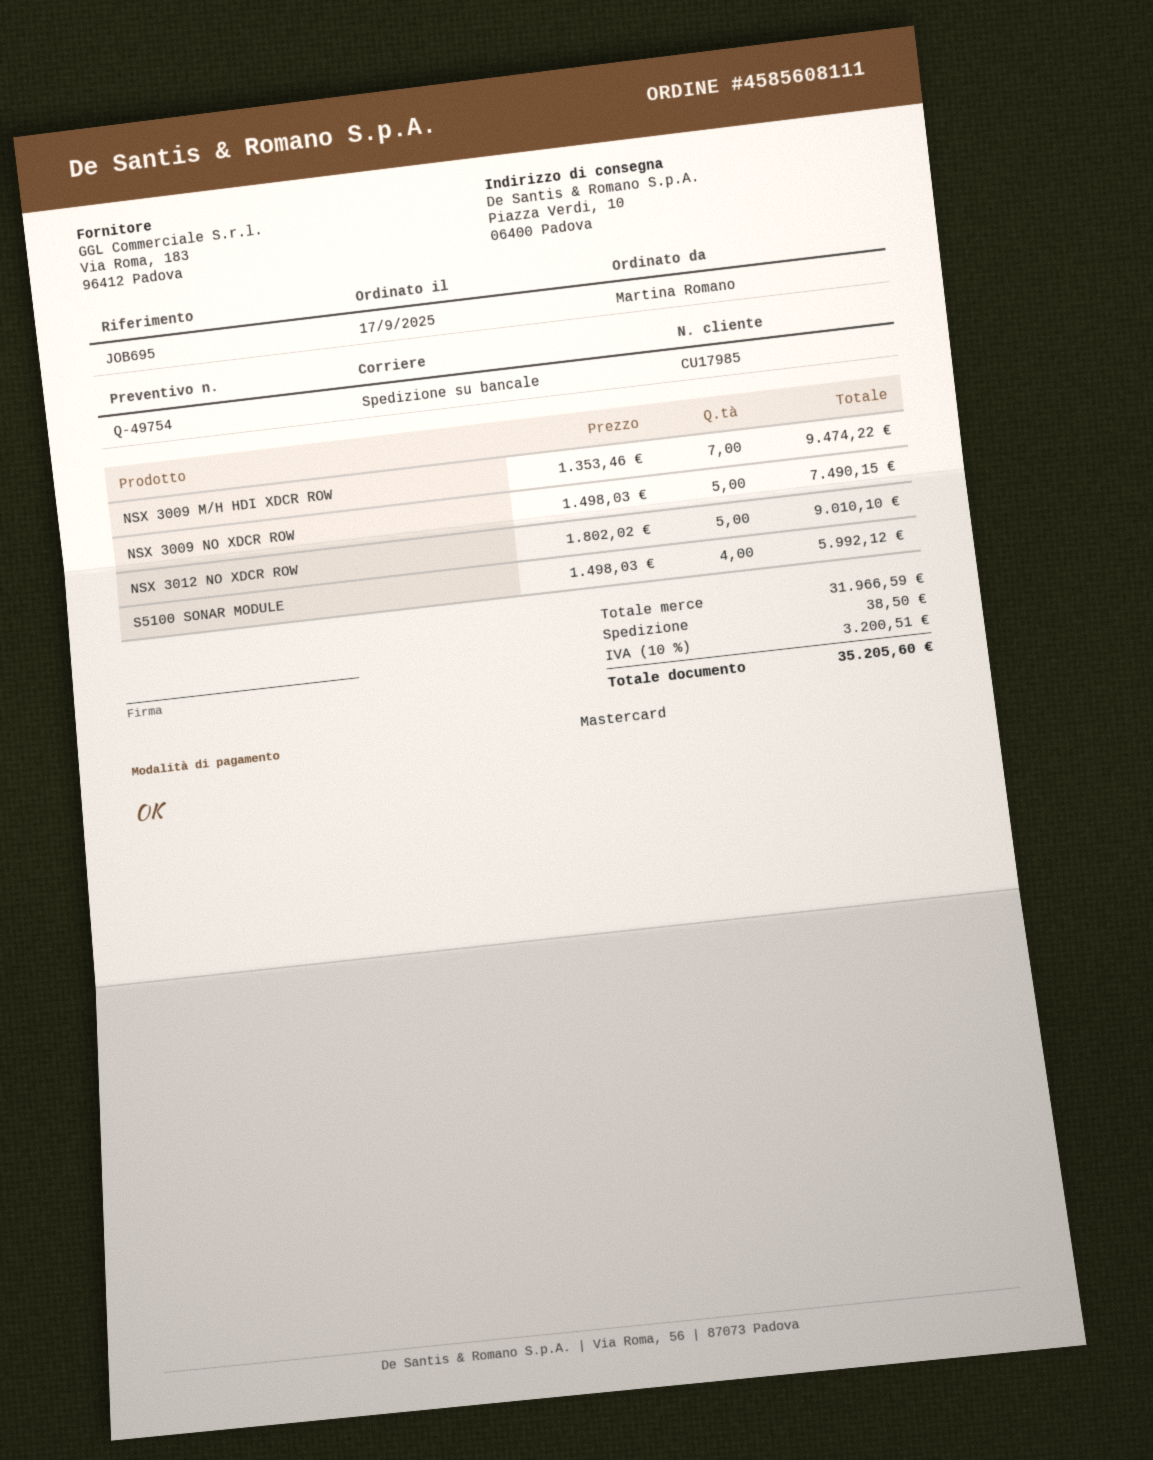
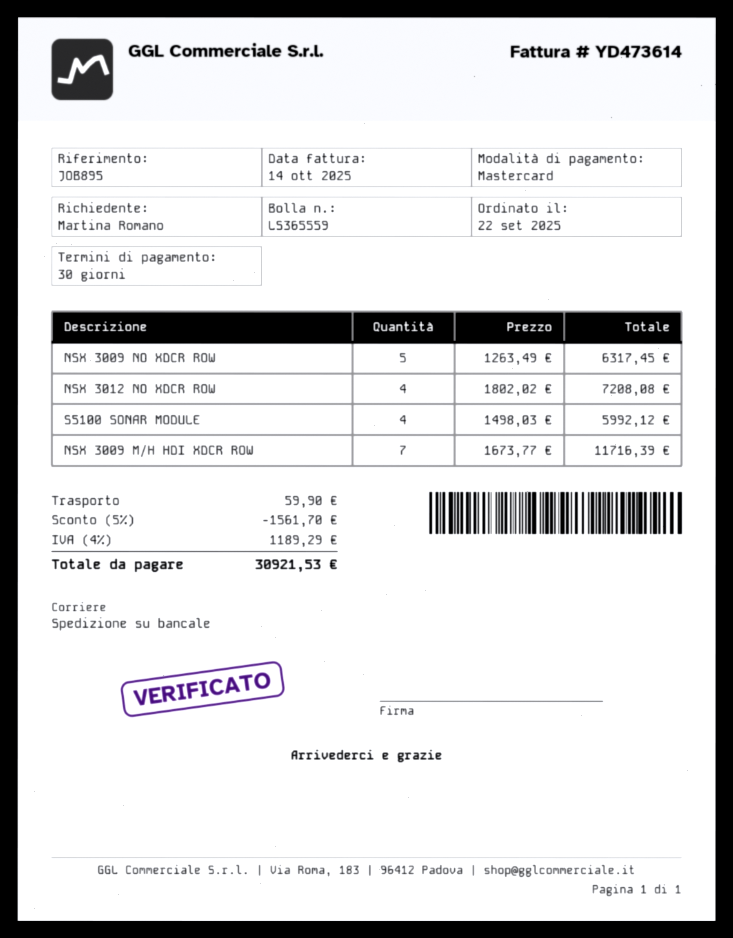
order date: 2025-09-17 -> 2025-09-22
reference: JOB695 -> JOB895
NSX 3009 M/H HDI XDCR ROW: 7 x 1353.46 = 9474.22 -> 7 x 1673.77 = 11716.39
NSX 3009 NO XDCR ROW: 5 x 1498.03 = 7490.15 -> 5 x 1263.49 = 6317.45
NSX 3012 NO XDCR ROW: 5 x 1802.02 = 9010.10 -> 4 x 1802.02 = 7208.08
discount: none -> 5% = 1561.70
shipping: 38.50 -> 59.90
tax: 10% = 3200.51 -> 4% = 1189.29
total: 35205.60 -> 30921.53

